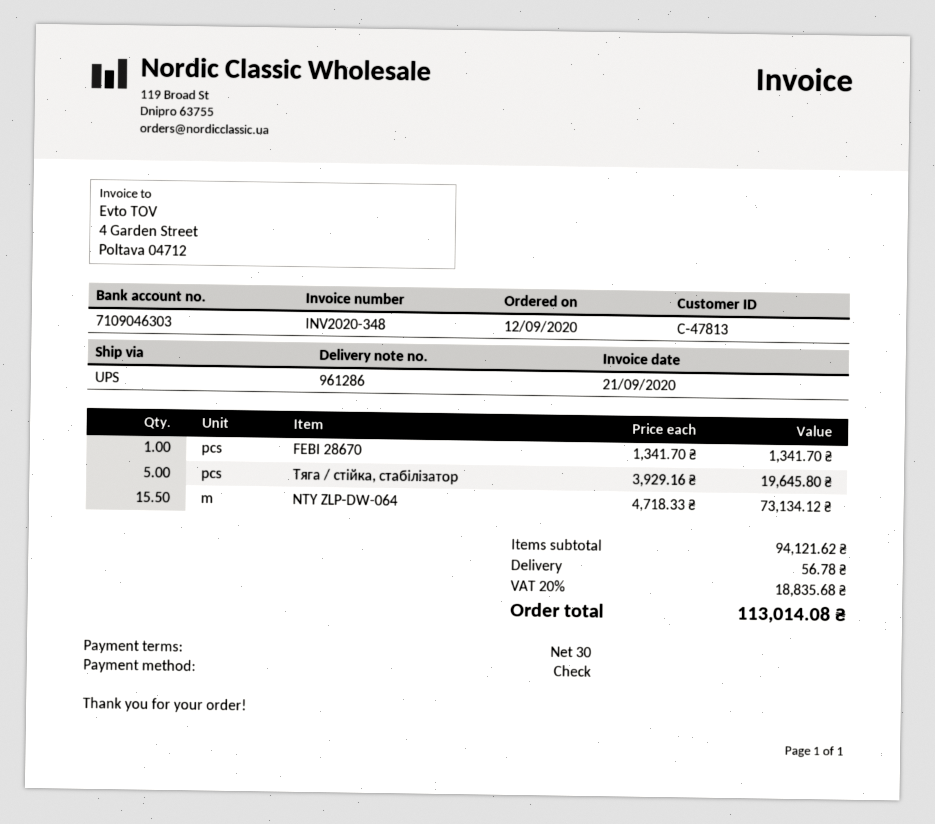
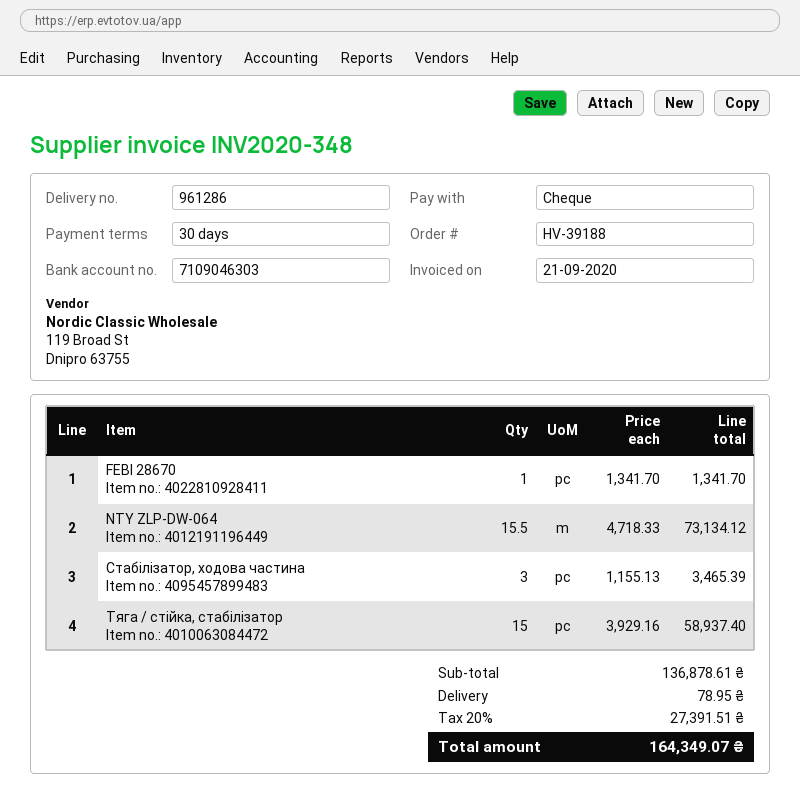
Тяга / стійка, стабілізатор: 5 x 3929.16 = 19645.80 -> 15 x 3929.16 = 58937.40
Стабілізатор, ходова частина: none -> 3 x 1155.13 = 3465.39
subtotal: 94121.62 -> 136878.61
shipping: 56.78 -> 78.95
tax: 20% = 18835.68 -> 20% = 27391.51
total: 113014.08 -> 164349.07

